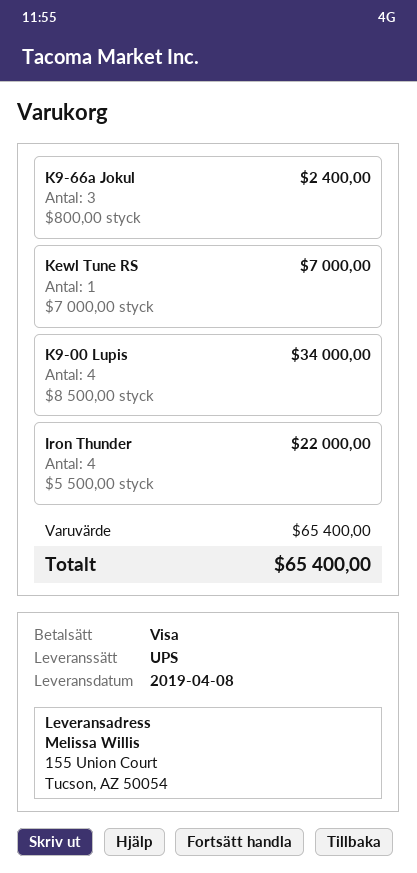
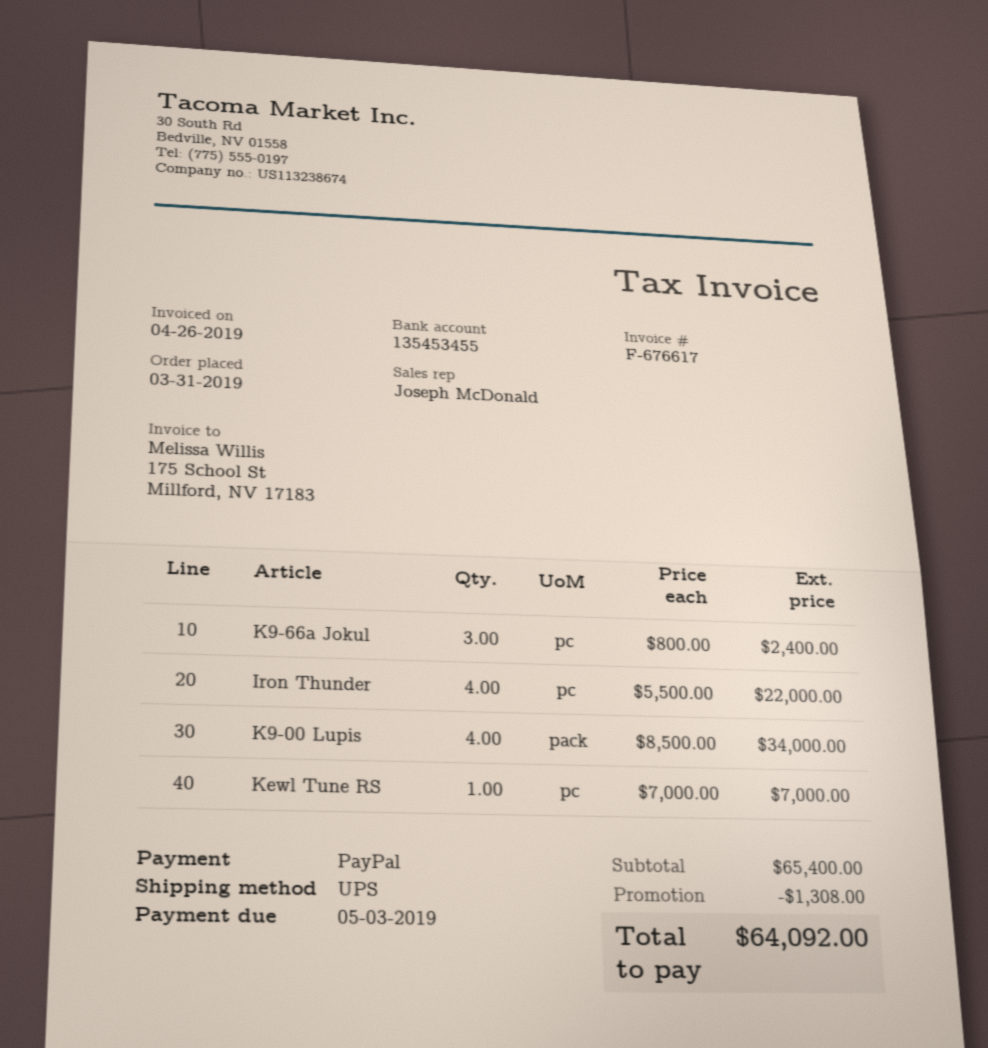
payment method: Visa -> PayPal
discount: none -> 1308.00
total: 65400.00 -> 64092.00

